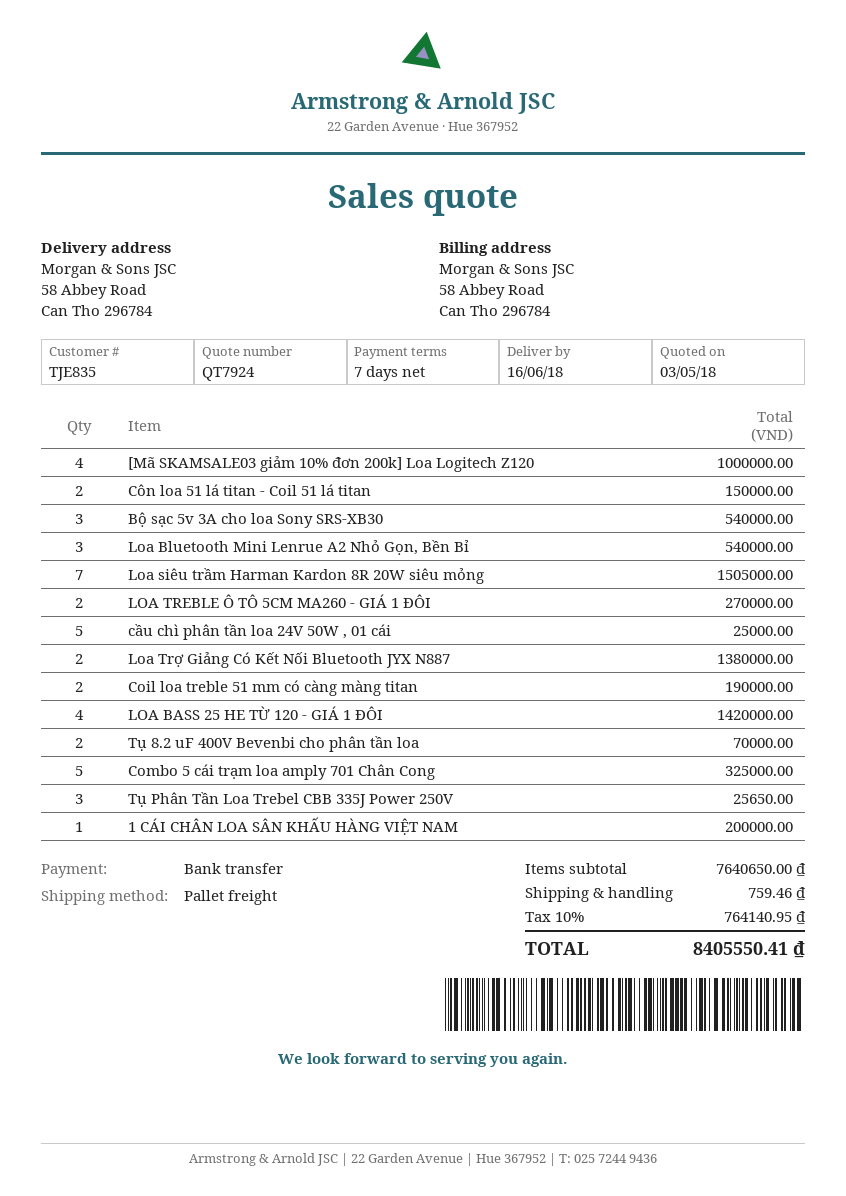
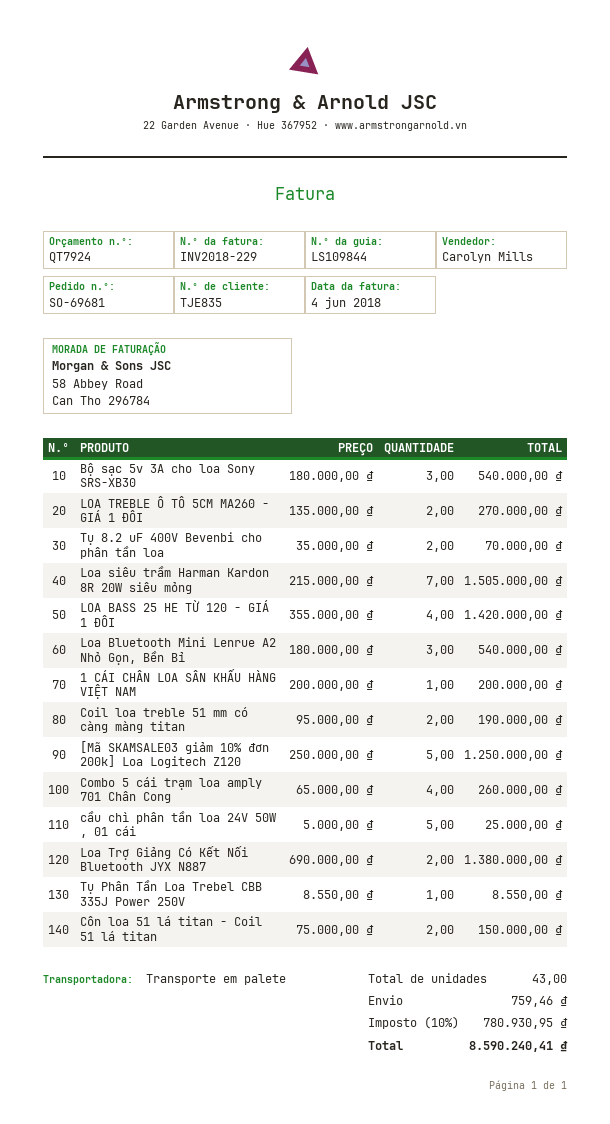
[Mã SKAMSALE03 giảm 10% đơn 200k] Loa Logitech Z120: 4 for 1000000.00 -> 5 for 1250000.00
Combo 5 cái trạm loa amply 701 Chân Cong: 5 for 325000.00 -> 4 for 260000.00
Tụ Phân Tần Loa Trebel CBB 335J Power 250V: 3 for 25650.00 -> 1 for 8550.00
tax: 10% = 764140.95 -> 10% = 780930.95
total: 8405550.41 -> 8590240.41

